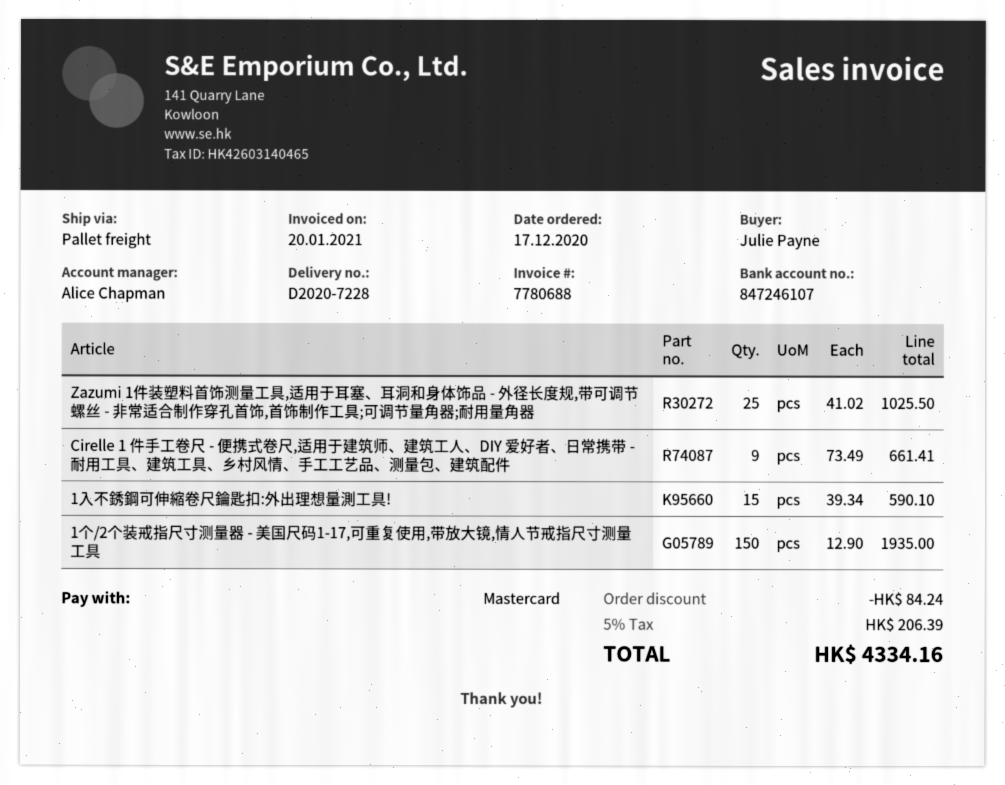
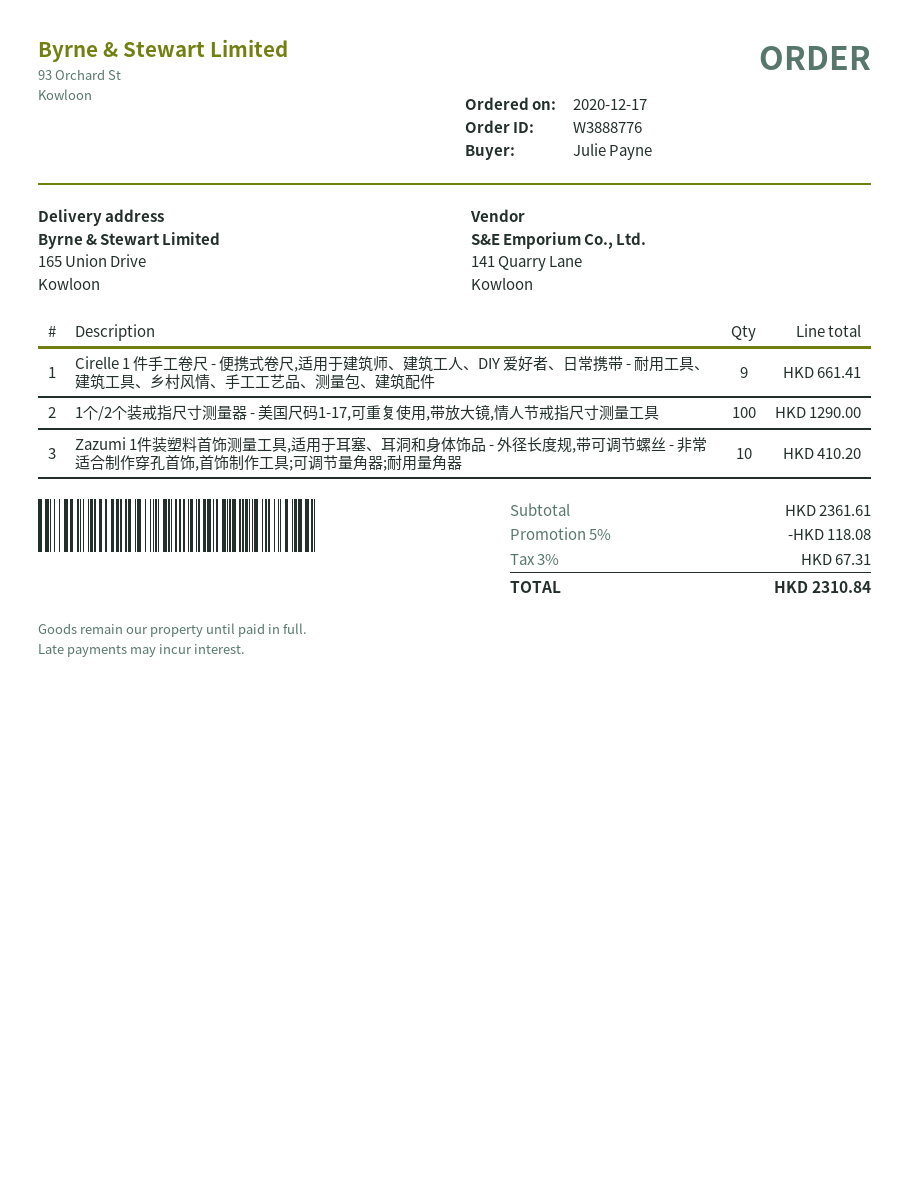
Zazumi 1件装塑料首饰测量工具,适用于耳塞、耳洞和身体饰品 - 外径长度规,带可调节螺丝 - 非常适合制作穿孔首饰,首饰制作工具;可调节量角器;耐用量角器: 25 for 1025.50 -> 10 for 410.20
1入不銹鋼可伸縮卷尺鑰匙扣:外出理想量測工具!: 15 for 590.10 -> none
1个/2个装戒指尺寸测量器 - 美国尺码1-17,可重复使用,带放大镜,情人节戒指尺寸测量工具: 150 for 1935.00 -> 100 for 1290.00
discount: 84.24 -> 118.08
tax: 5% = 206.39 -> 3% = 67.31
total: 4334.16 -> 2310.84

